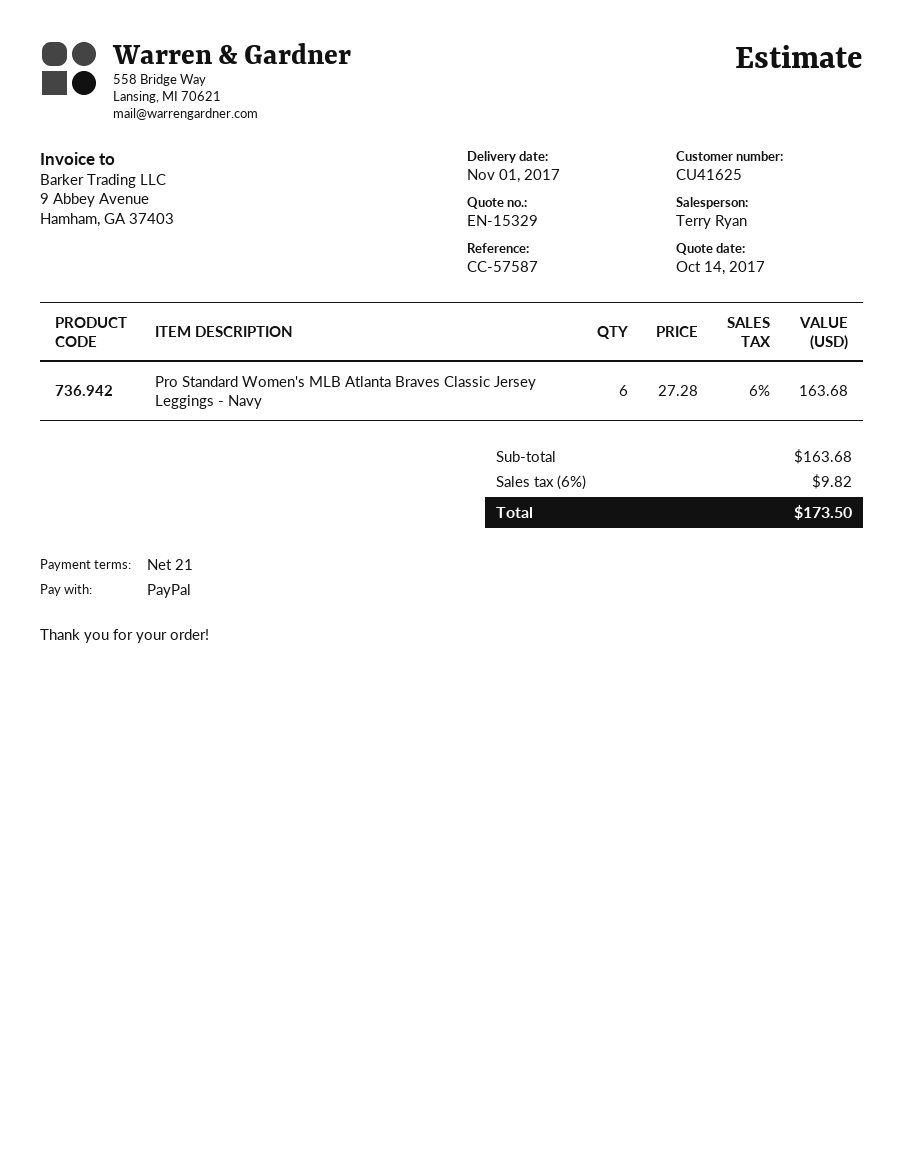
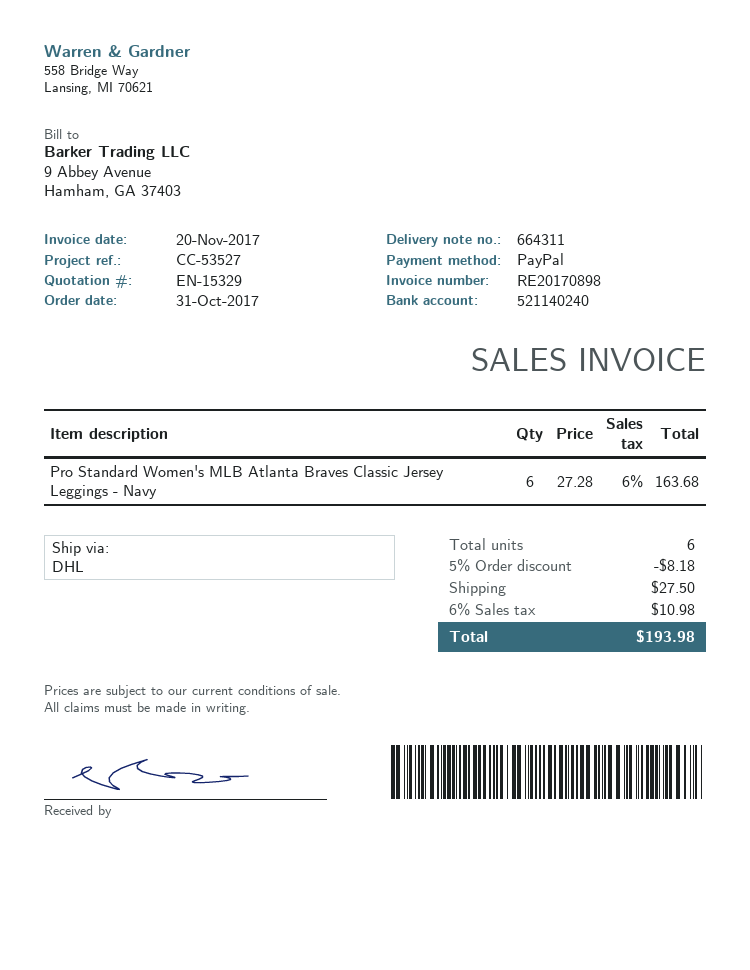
reference: CC-57587 -> CC-53527
discount: none -> 5% = 8.18
shipping: none -> 27.50
tax: 6% = 9.82 -> 6% = 10.98
total: 173.50 -> 193.98

